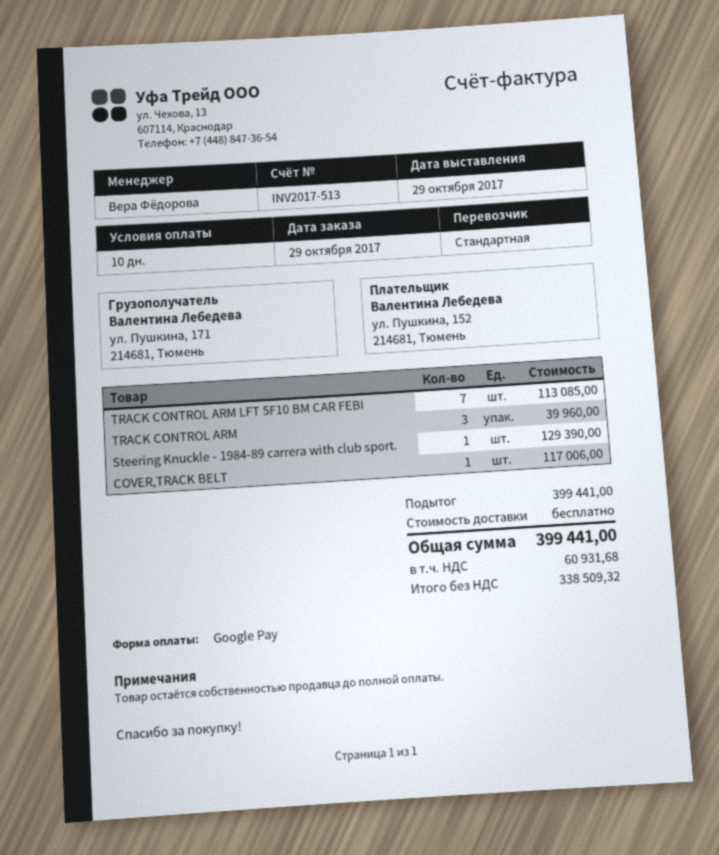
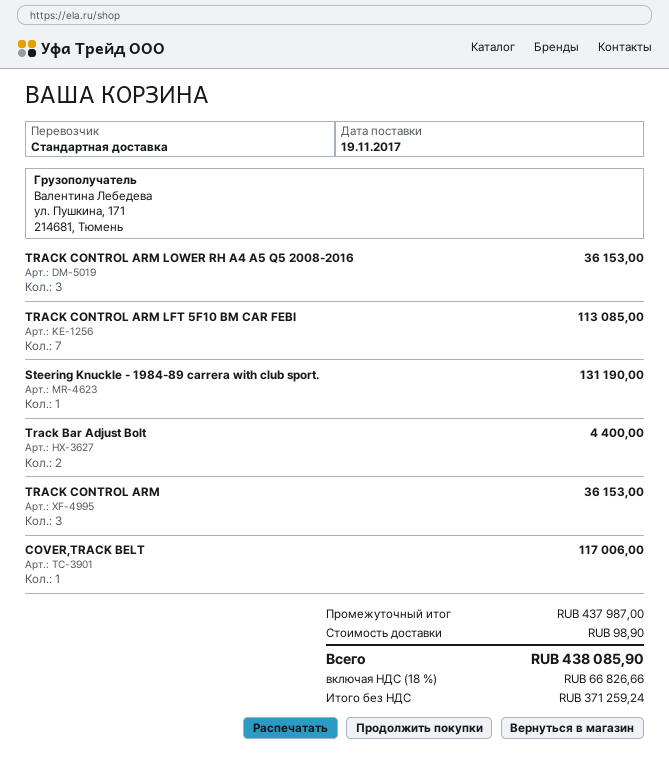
TRACK CONTROL ARM: 3 for 39960.00 -> 3 for 36153.00
Steering Knuckle - 1984-89 carrera with club sport.: 1 for 129390.00 -> 1 for 131190.00
TRACK CONTROL ARM LOWER RH A4 A5 Q5 2008-2016: none -> 3 for 36153.00
Track Bar Adjust Bolt: none -> 2 for 4400.00
subtotal: 399441.00 -> 437987.00
shipping: 0.00 -> 98.90
net: 338509.32 -> 371259.24
tax: 60931.68 -> 66826.66
total: 399441.00 -> 438085.90

